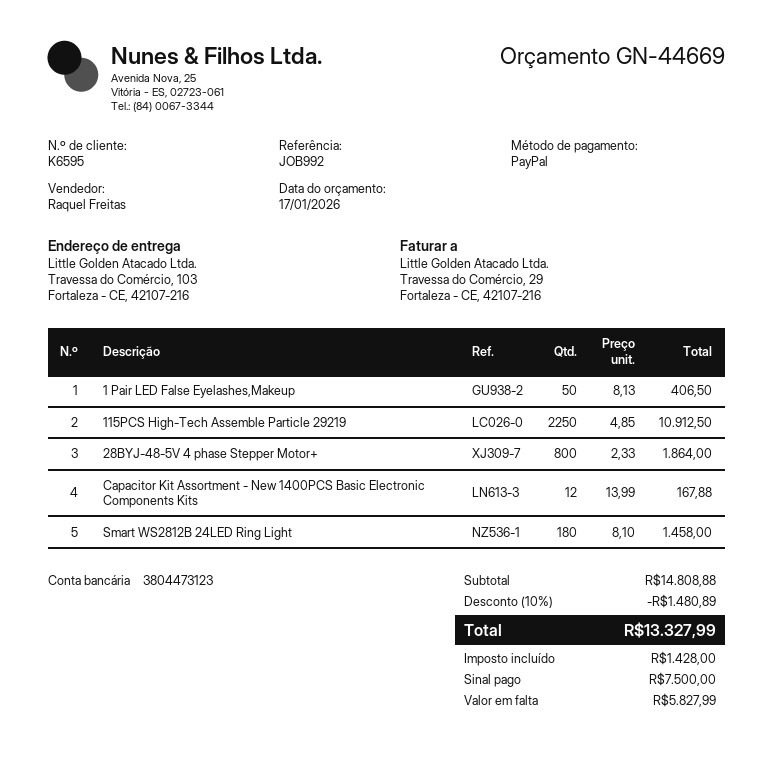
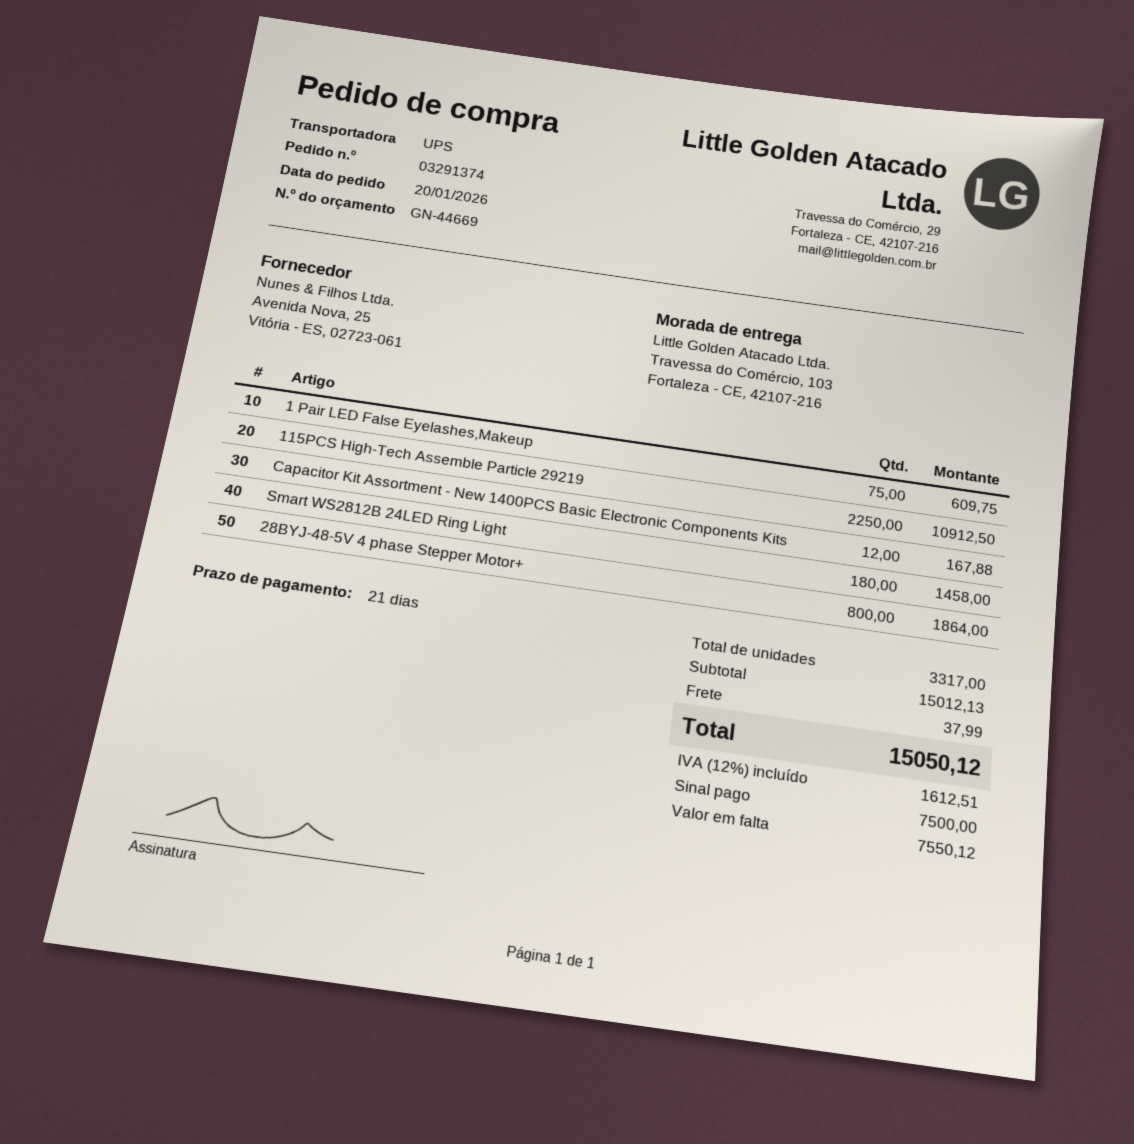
1 Pair LED False Eyelashes,Makeup: 50 for 406.50 -> 75 for 609.75
subtotal: 14808.88 -> 15012.13
discount: 10% = 1480.89 -> none
shipping: none -> 37.99
tax: 1428.00 -> 1612.51
total: 13327.99 -> 15050.12
balance: 5827.99 -> 7550.12

